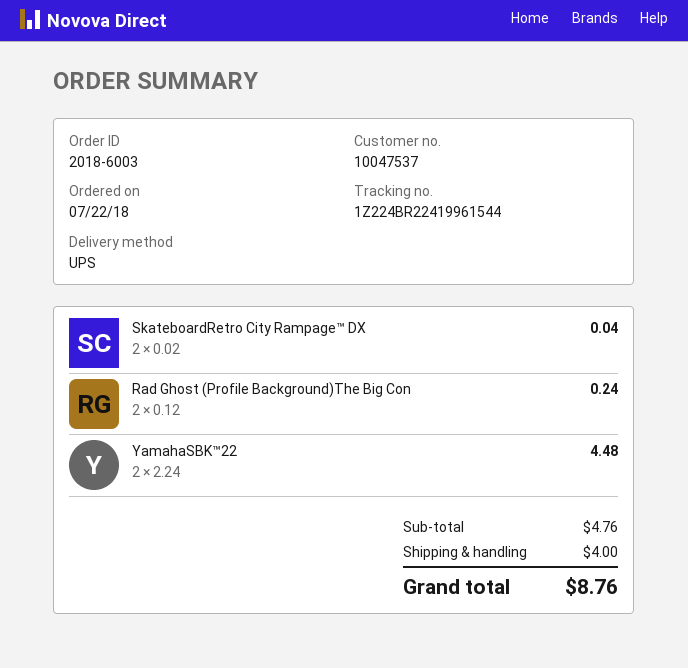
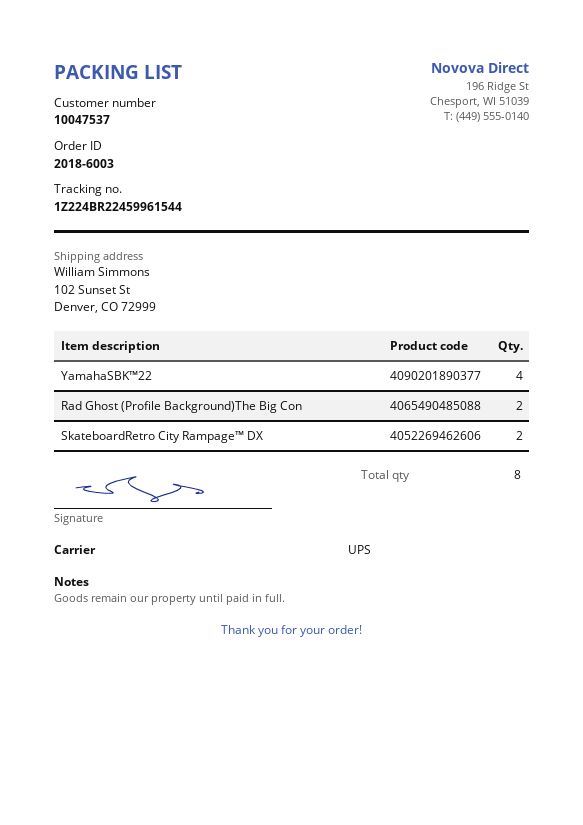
tracking number: 1Z224BR22419961544 -> 1Z224BR22459961544
YamahaSBK™22: 2 -> 4

